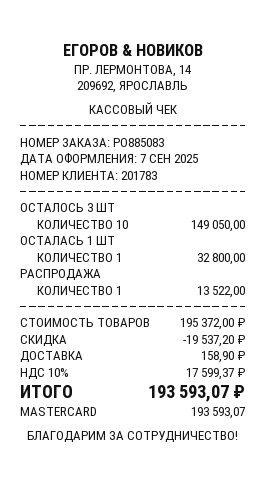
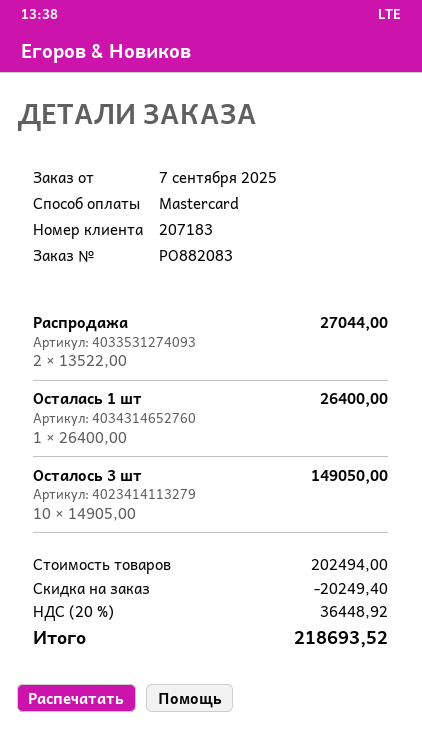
order number: PO885083 -> PO882083
customer number: 201783 -> 207183
ОСТАЛАСЬ 1 ШТ: 1 for 32800.00 -> 1 for 26400.00
РАСПРОДАЖА: 1 for 13522.00 -> 2 for 27044.00
subtotal: 195372.00 -> 202494.00
discount: 19537.20 -> 20249.40
shipping: 158.90 -> none
tax: 10% = 17599.37 -> 20% = 36448.92
total: 193593.07 -> 218693.52

